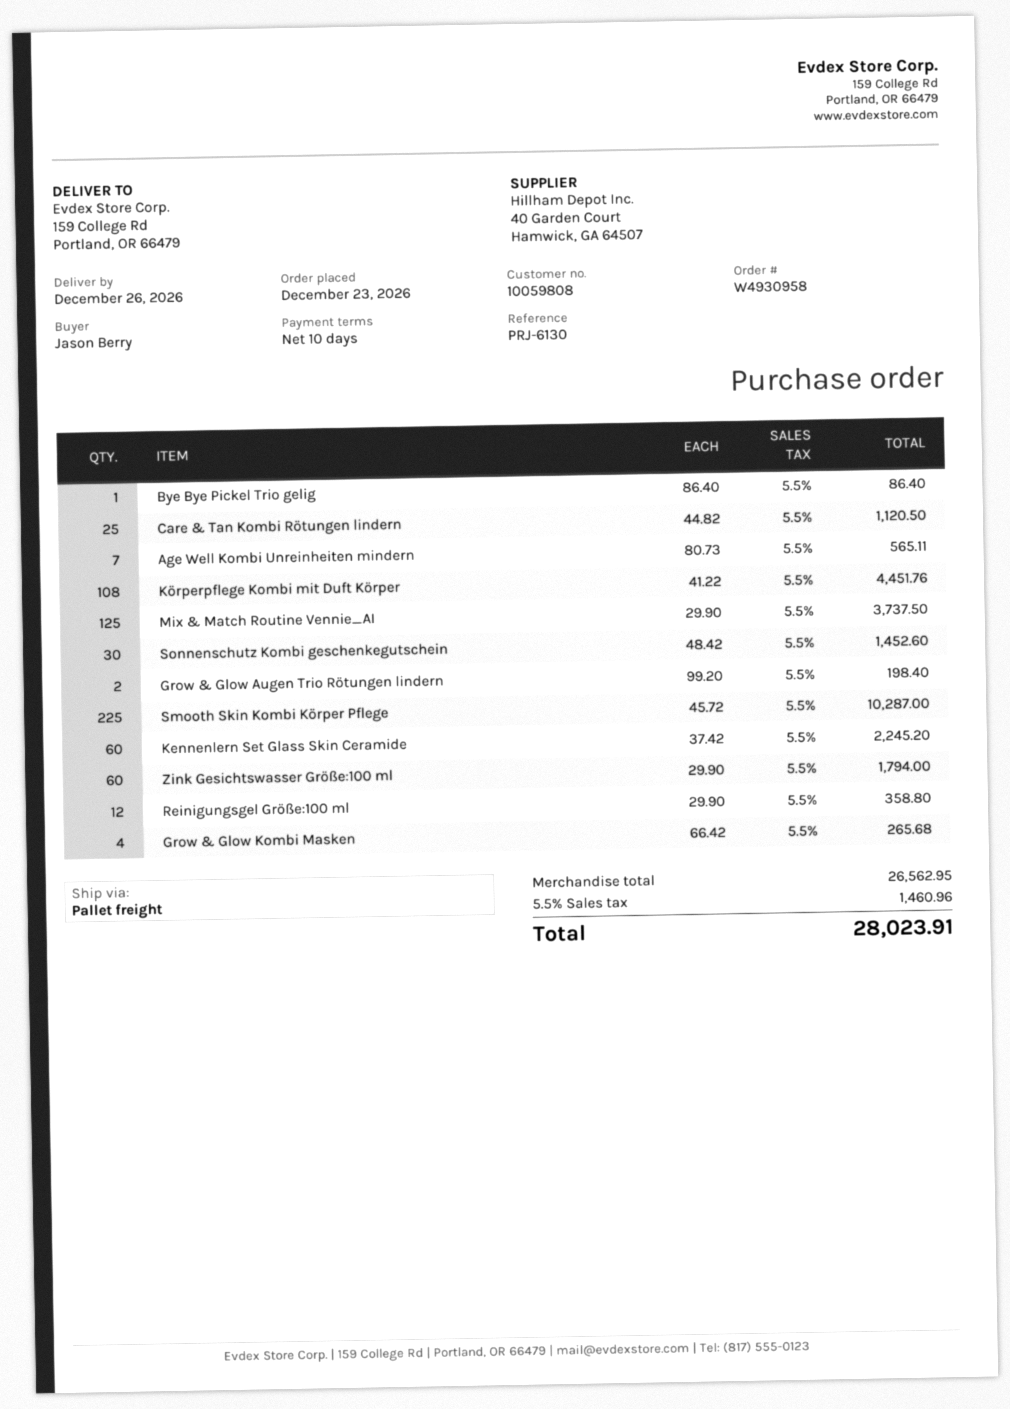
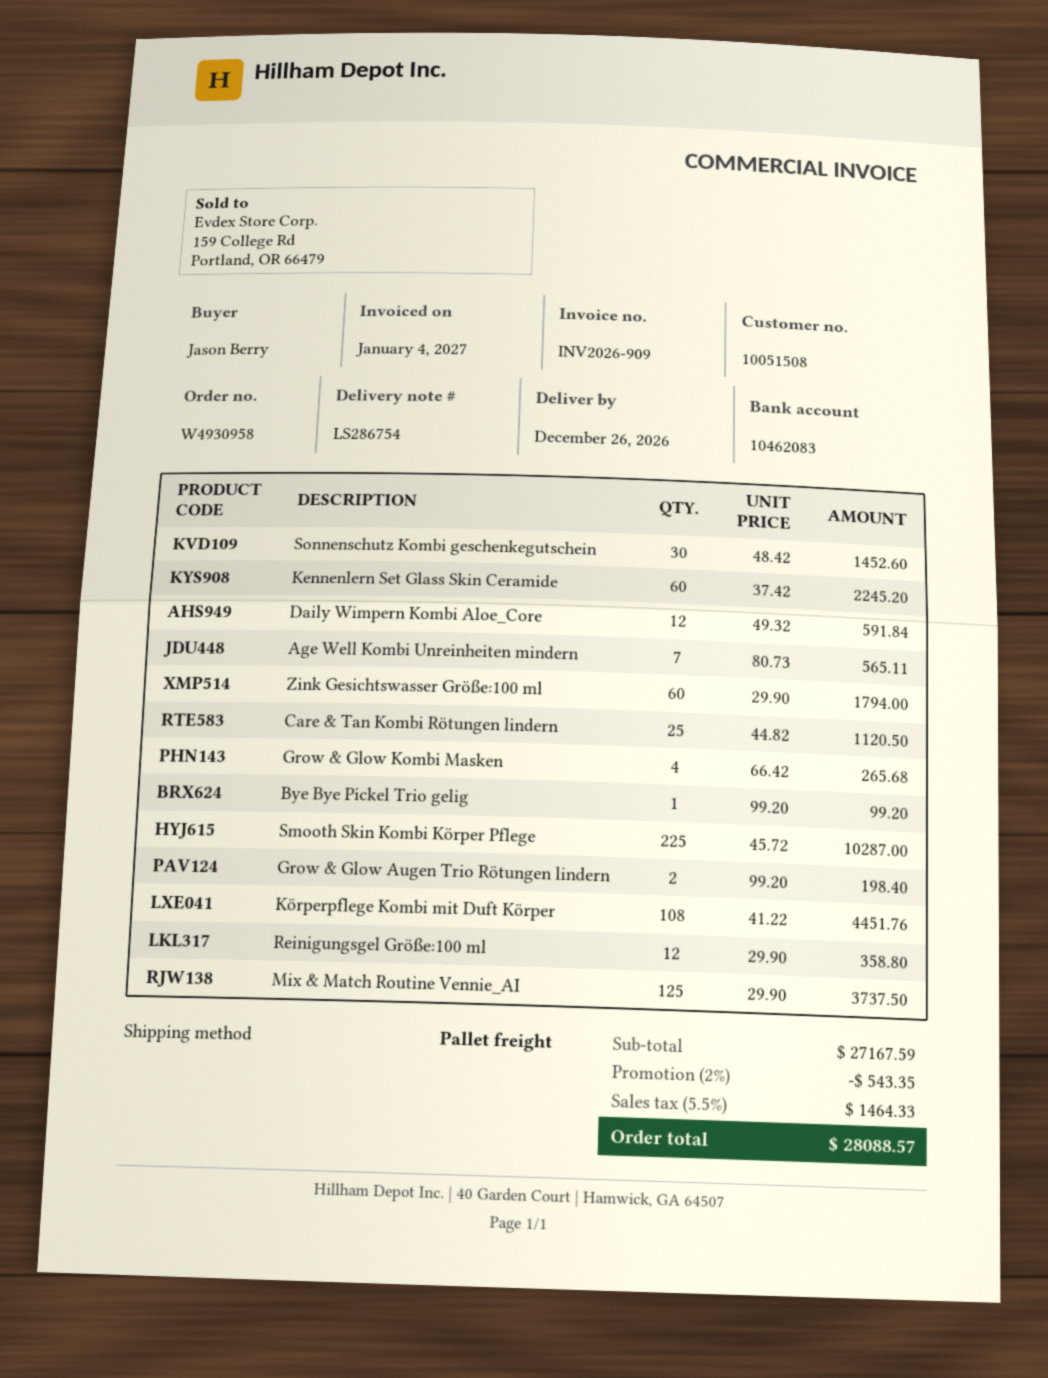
customer number: 10059808 -> 10051508
Bye Bye Pickel Trio gelig: 1 x 86.40 = 86.40 -> 1 x 99.20 = 99.20
Daily Wimpern Kombi Aloe_Core: none -> 12 x 49.32 = 591.84
subtotal: 26562.95 -> 27167.59
discount: none -> 2% = 543.35
tax: 5.5% = 1460.96 -> 5.5% = 1464.33
total: 28023.91 -> 28088.57

